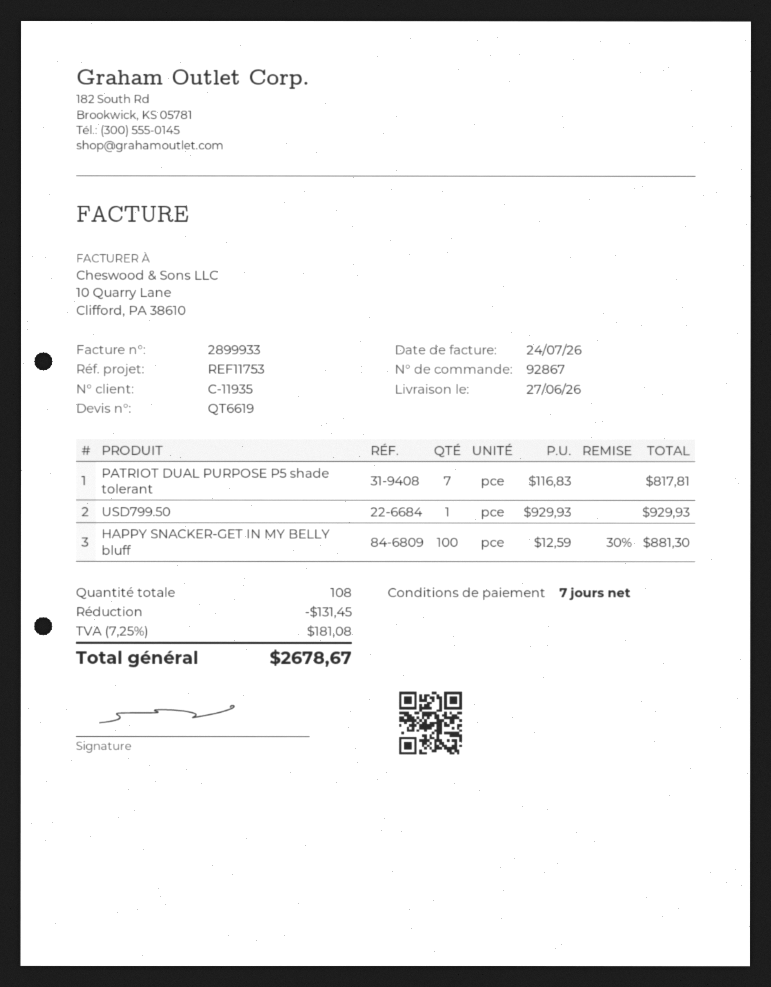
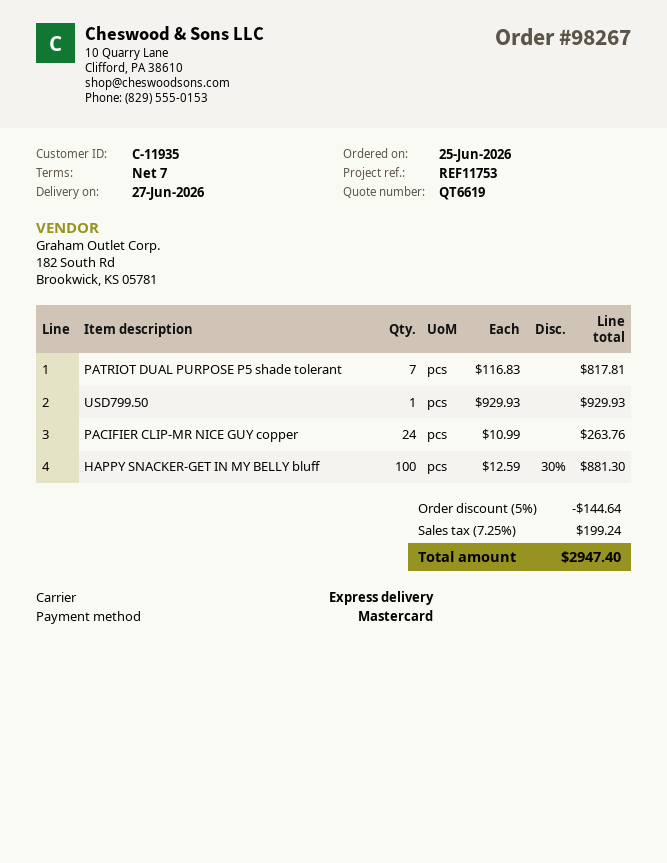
order number: 92867 -> 98267
PACIFIER CLIP-MR NICE GUY copper: none -> 24 x 10.99 = 263.76
discount: 131.45 -> 144.64
tax: 7.25% = 181.08 -> 7.25% = 199.24
total: 2678.67 -> 2947.40

